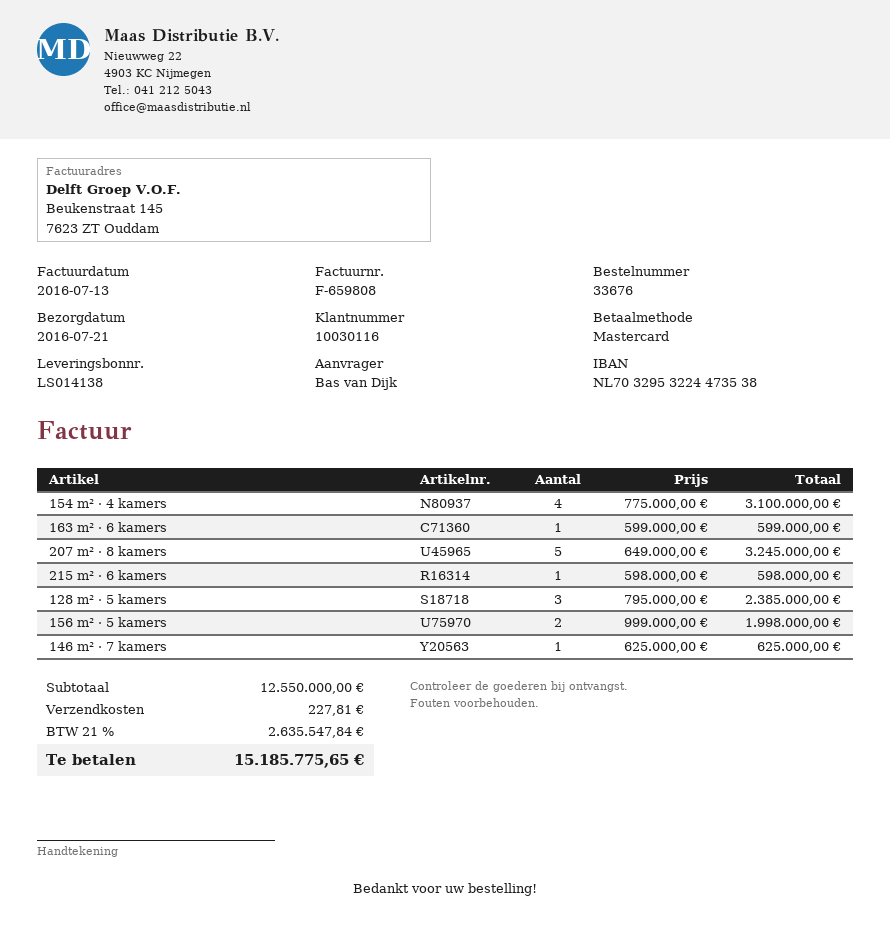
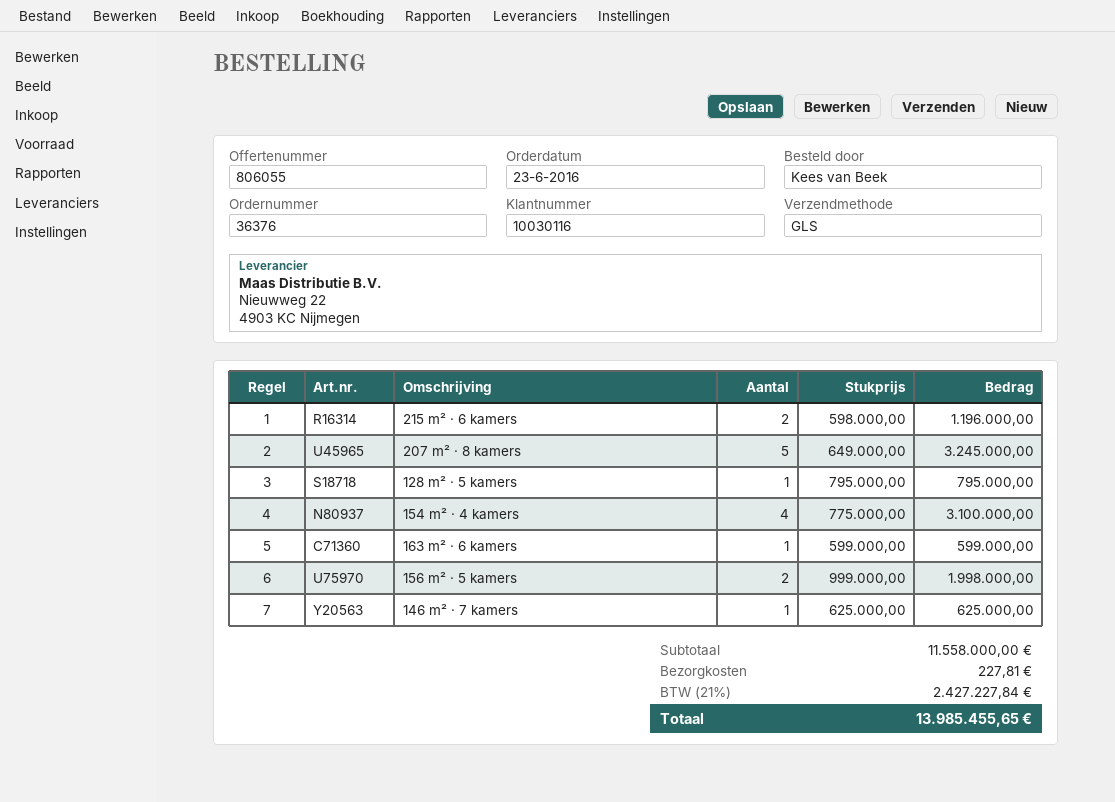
order number: 33676 -> 36376
ordered by: Bas van Dijk -> Kees van Beek
215 m² · 6 kamers: 1 x 598000.00 = 598000.00 -> 2 x 598000.00 = 1196000.00
128 m² · 5 kamers: 3 x 795000.00 = 2385000.00 -> 1 x 795000.00 = 795000.00
subtotal: 12550000.00 -> 11558000.00
tax: 21% = 2635547.84 -> 21% = 2427227.84
total: 15185775.65 -> 13985455.65

